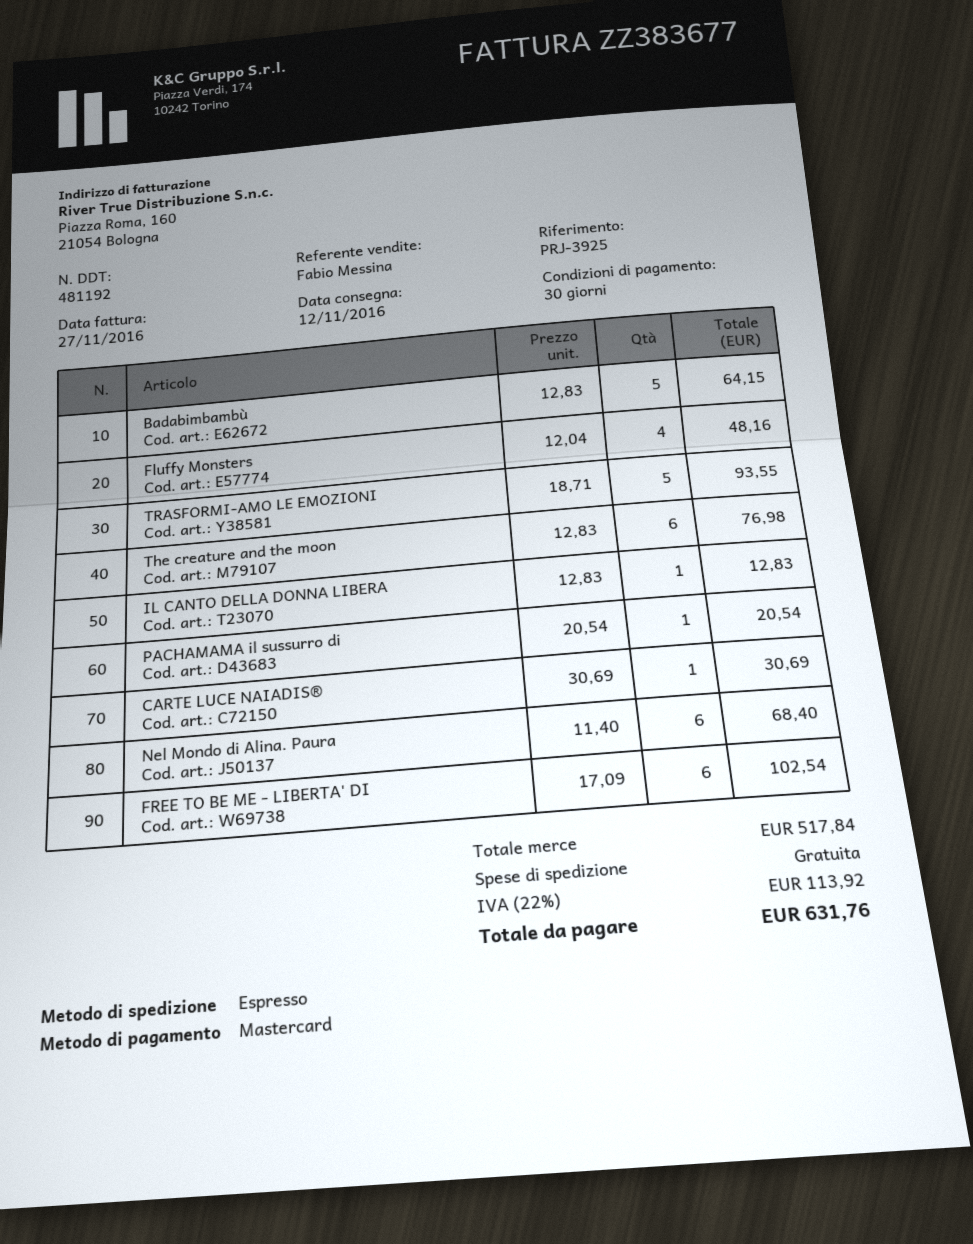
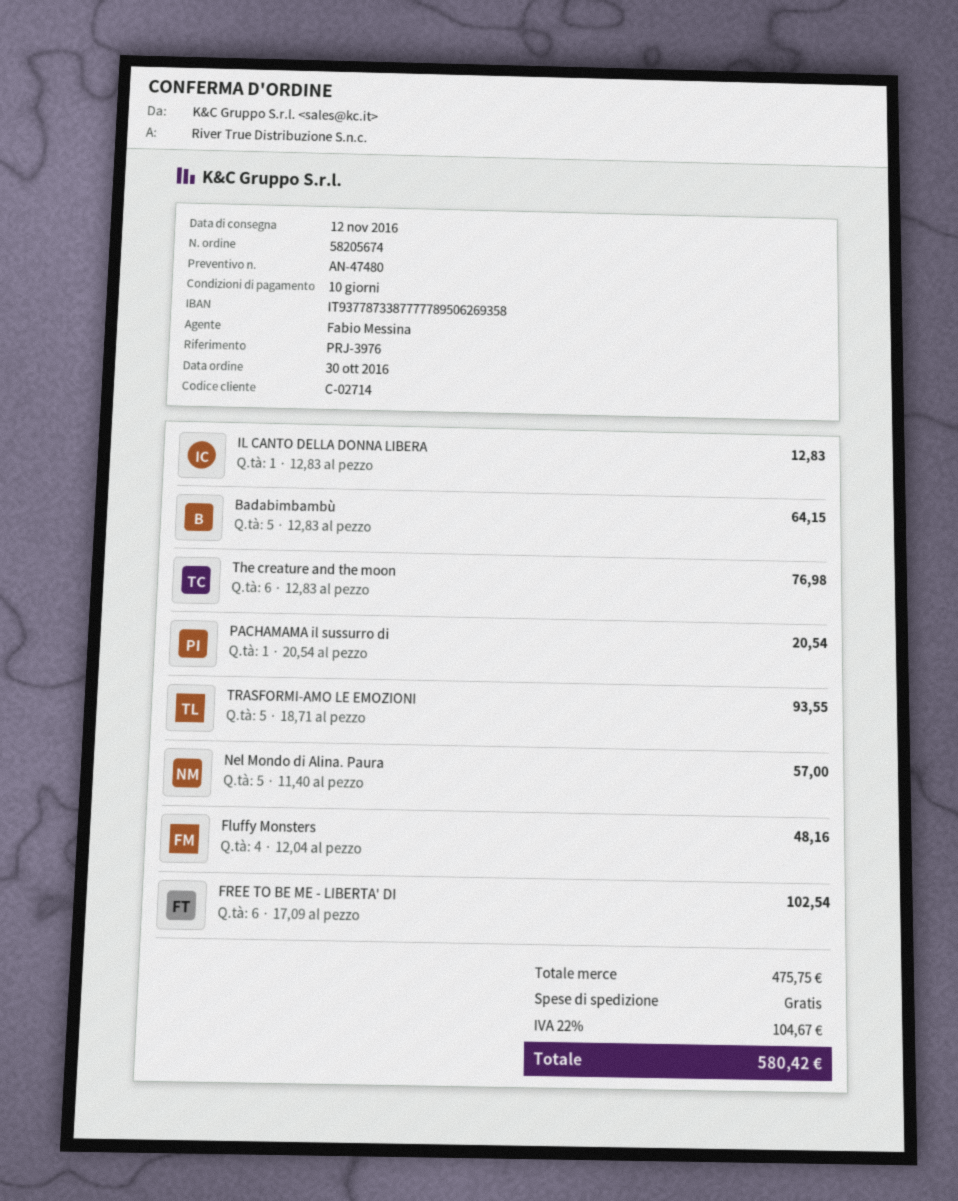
payment terms: 30 days -> 10 days
reference: PRJ-3925 -> PRJ-3976
CARTE LUCE NAIADIS®: 1 x 30.69 = 30.69 -> none
Nel Mondo di Alina. Paura: 6 x 11.40 = 68.40 -> 5 x 11.40 = 57.00
subtotal: 517.84 -> 475.75
tax: 22% = 113.92 -> 22% = 104.67
total: 631.76 -> 580.42

